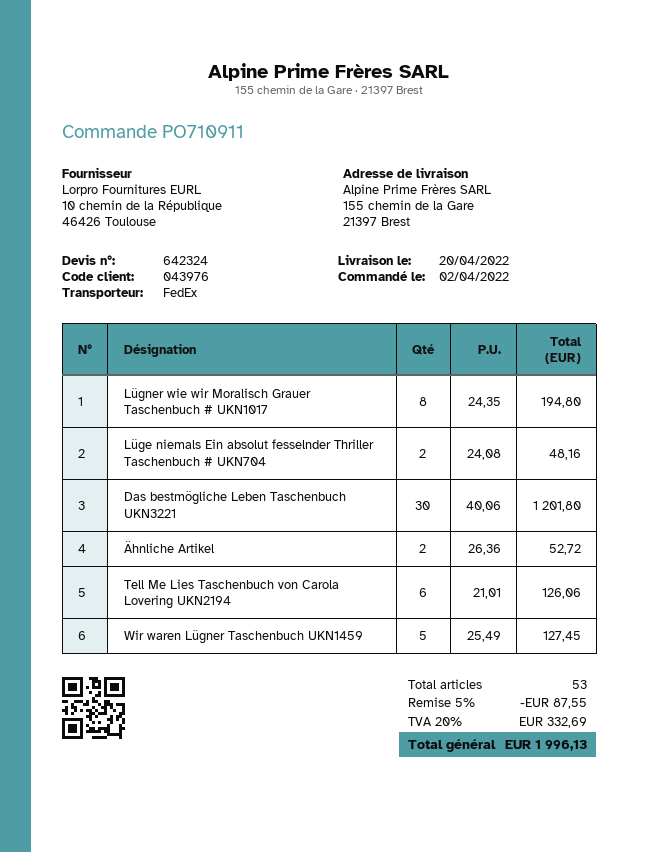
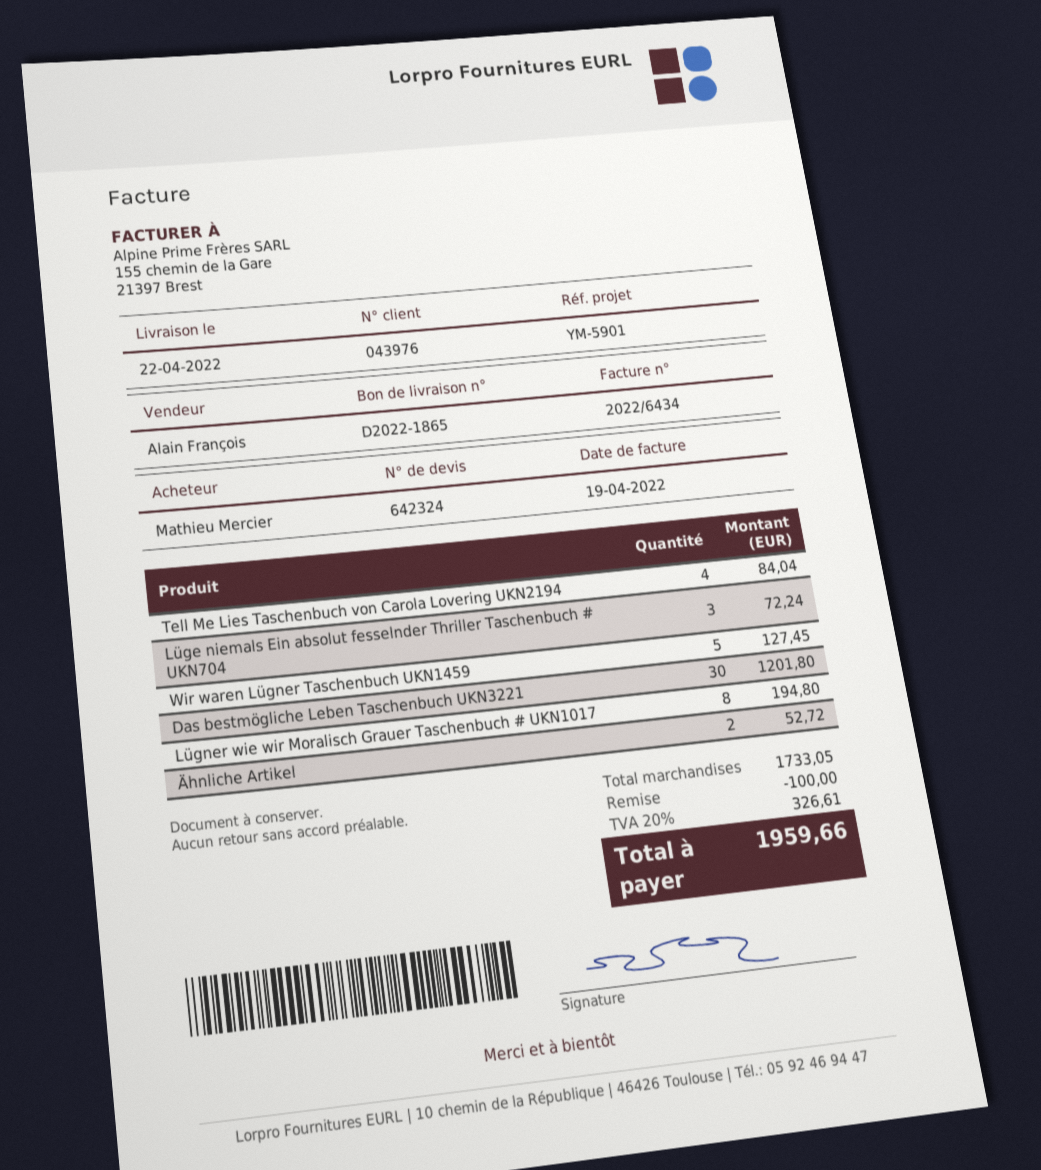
delivery date: 2022-04-20 -> 2022-04-22
Lüge niemals Ein absolut fesselnder Thriller Taschenbuch # UKN704: 2 for 48.16 -> 3 for 72.24
Tell Me Lies Taschenbuch von Carola Lovering UKN2194: 6 for 126.06 -> 4 for 84.04
discount: 87.55 -> 100.00
tax: 20% = 332.69 -> 20% = 326.61
total: 1996.13 -> 1959.66

